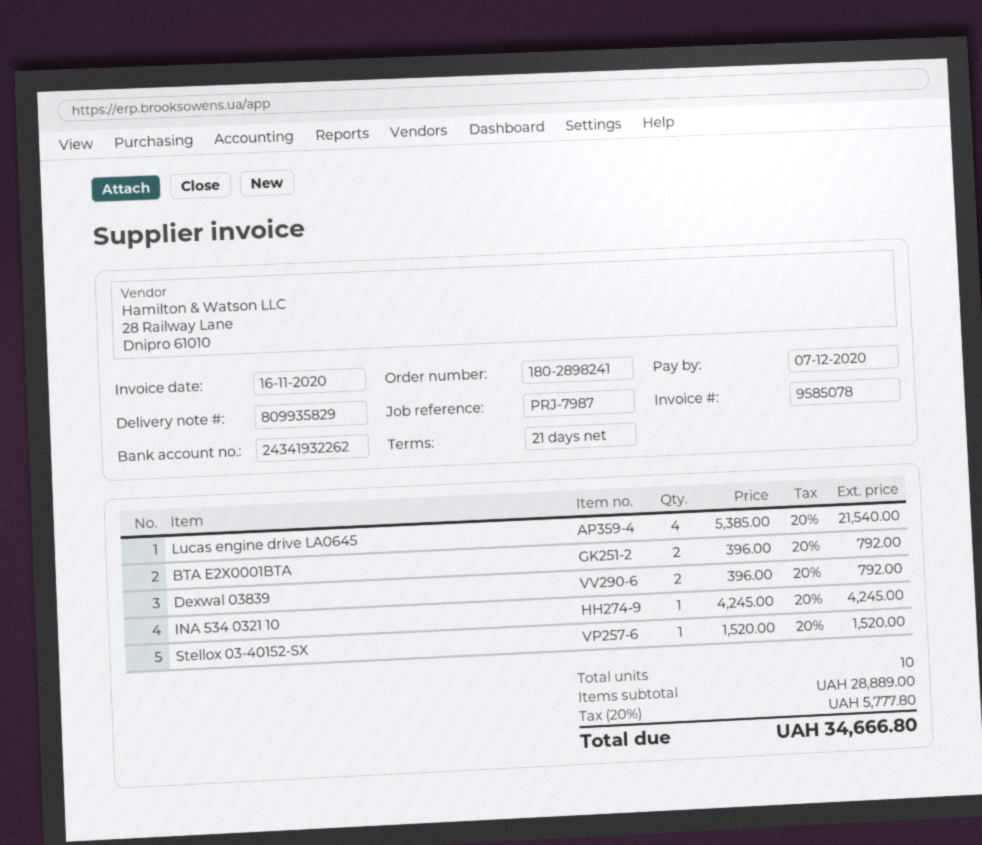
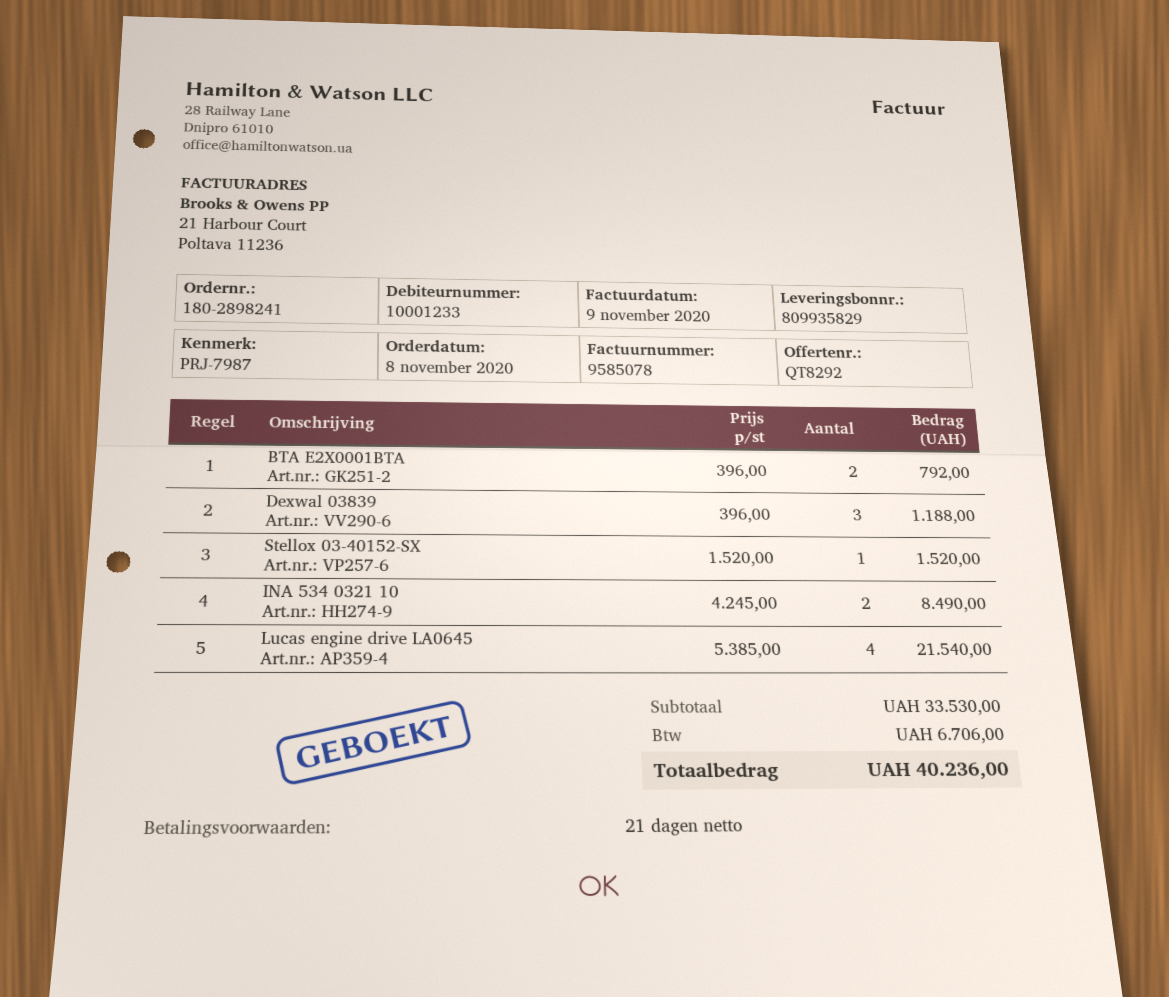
invoice date: 2020-11-16 -> 2020-11-09
Dexwal 03839: 2 x 396.00 = 792.00 -> 3 x 396.00 = 1188.00
INA 534 0321 10: 1 x 4245.00 = 4245.00 -> 2 x 4245.00 = 8490.00
subtotal: 28889.00 -> 33530.00
tax: 5777.80 -> 6706.00
total: 34666.80 -> 40236.00

